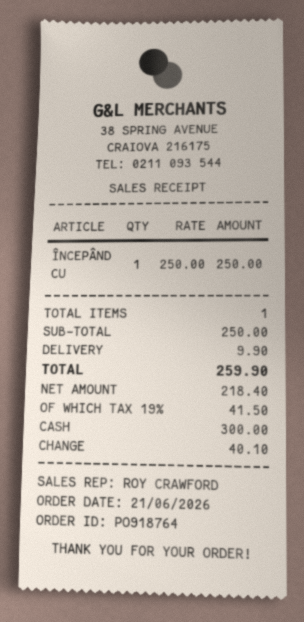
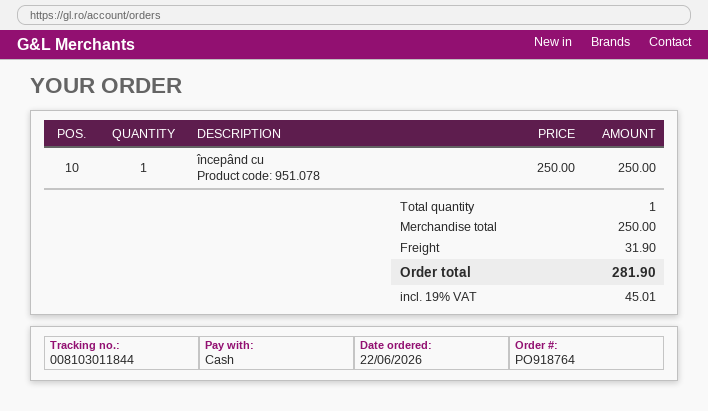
order date: 2026-06-21 -> 2026-06-22
shipping: 9.90 -> 31.90
tax: 19% = 41.50 -> 19% = 45.01
total: 259.90 -> 281.90

